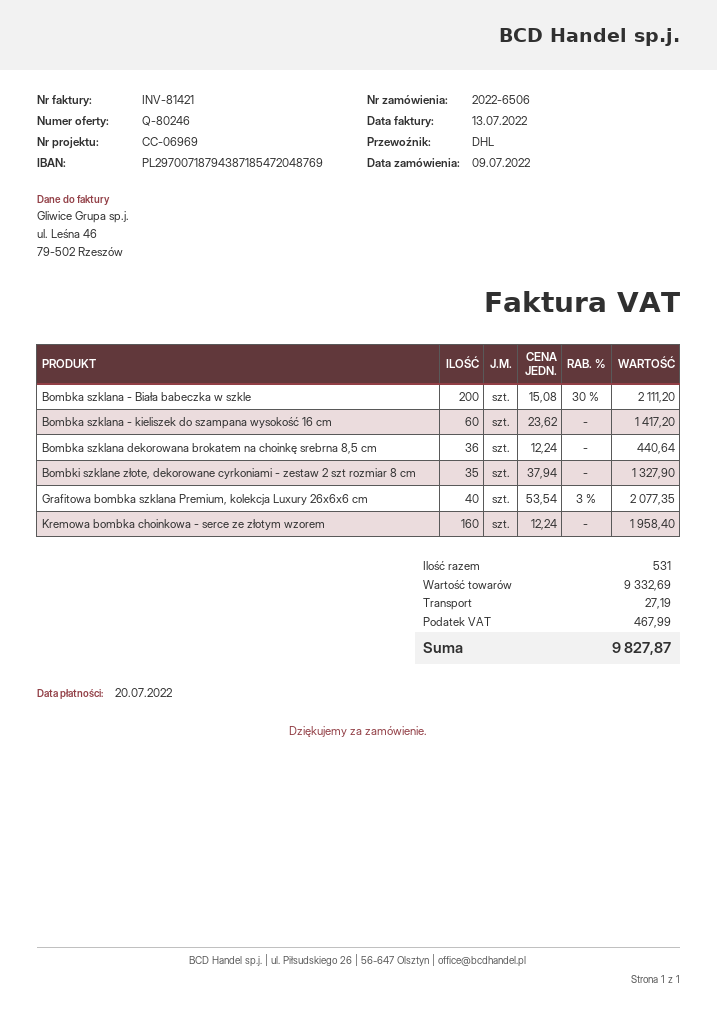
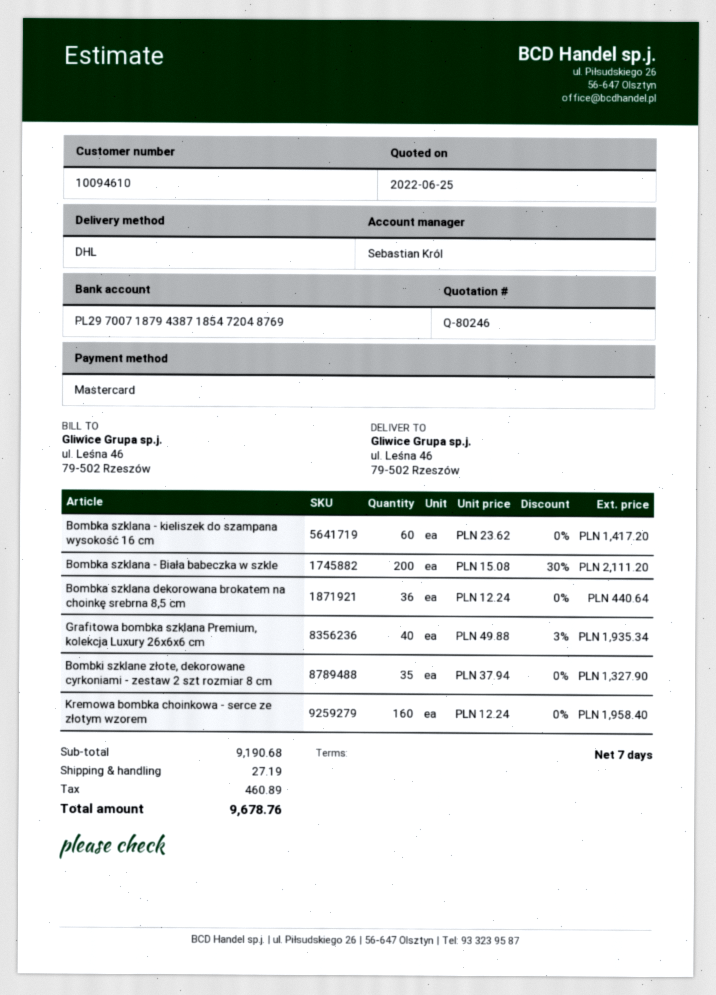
Grafitowa bombka szklana Premium, kolekcja Luxury 26x6x6 cm: 40 x 53.54 - 3% = 2077.35 -> 40 x 49.88 - 3% = 1935.34
subtotal: 9332.69 -> 9190.68
tax: 467.99 -> 460.89
total: 9827.87 -> 9678.76

